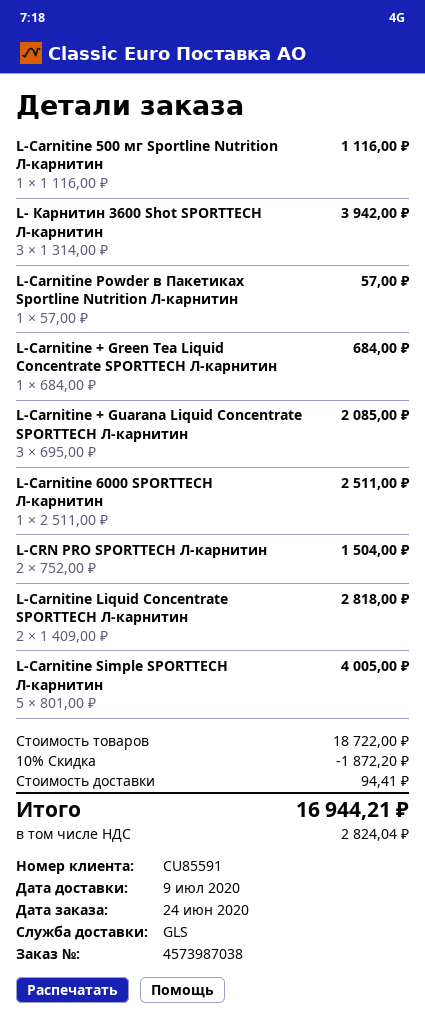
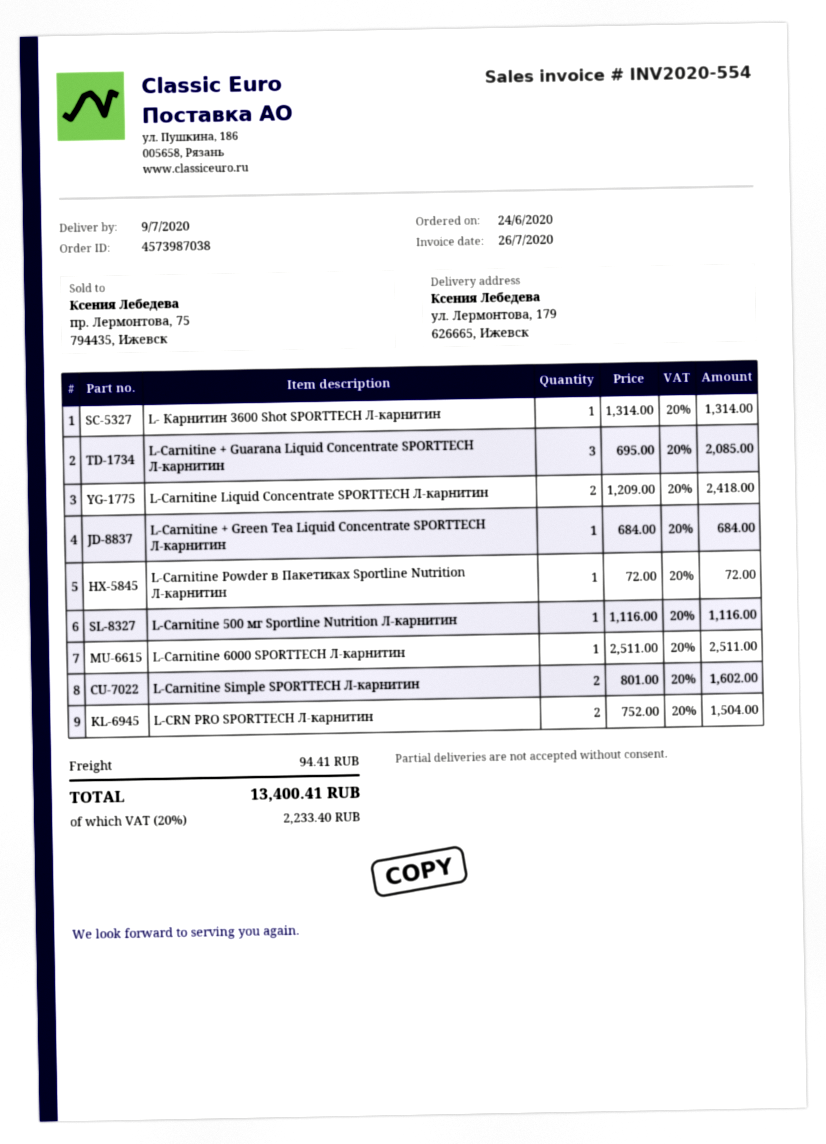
L- Карнитин 3600 Shot SPORTTECH Л-карнитин: 3 x 1314.00 = 3942.00 -> 1 x 1314.00 = 1314.00
L-Carnitine Powder в Пакетиках Sportline Nutrition Л-карнитин: 1 x 57.00 = 57.00 -> 1 x 72.00 = 72.00
L-Carnitine Liquid Concentrate SPORTTECH Л-карнитин: 2 x 1409.00 = 2818.00 -> 2 x 1209.00 = 2418.00
L-Carnitine Simple SPORTTECH Л-карнитин: 5 x 801.00 = 4005.00 -> 2 x 801.00 = 1602.00
discount: 10% = 1872.20 -> none
tax: 2824.04 -> 2233.40
total: 16944.21 -> 13400.41

